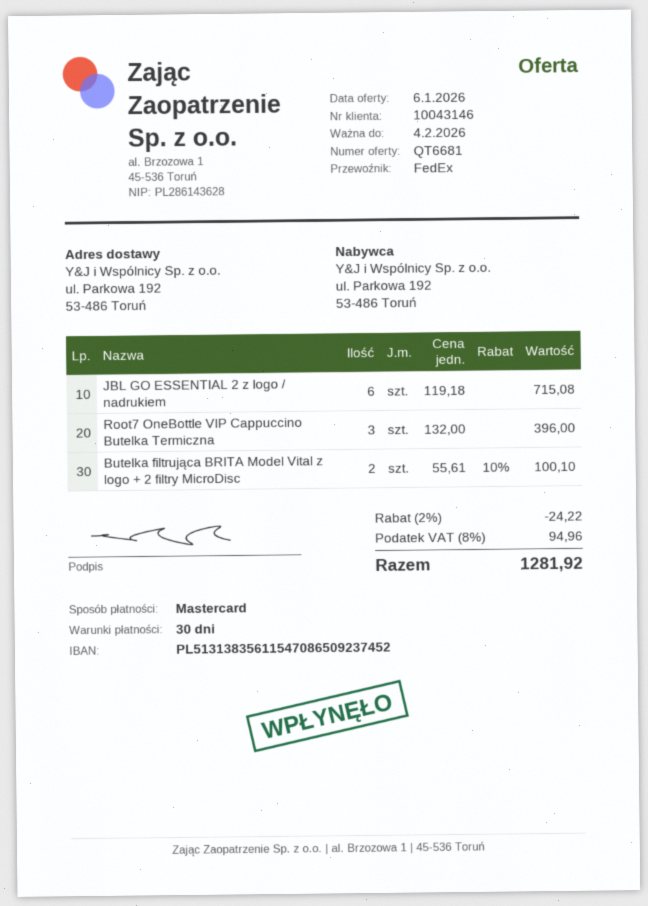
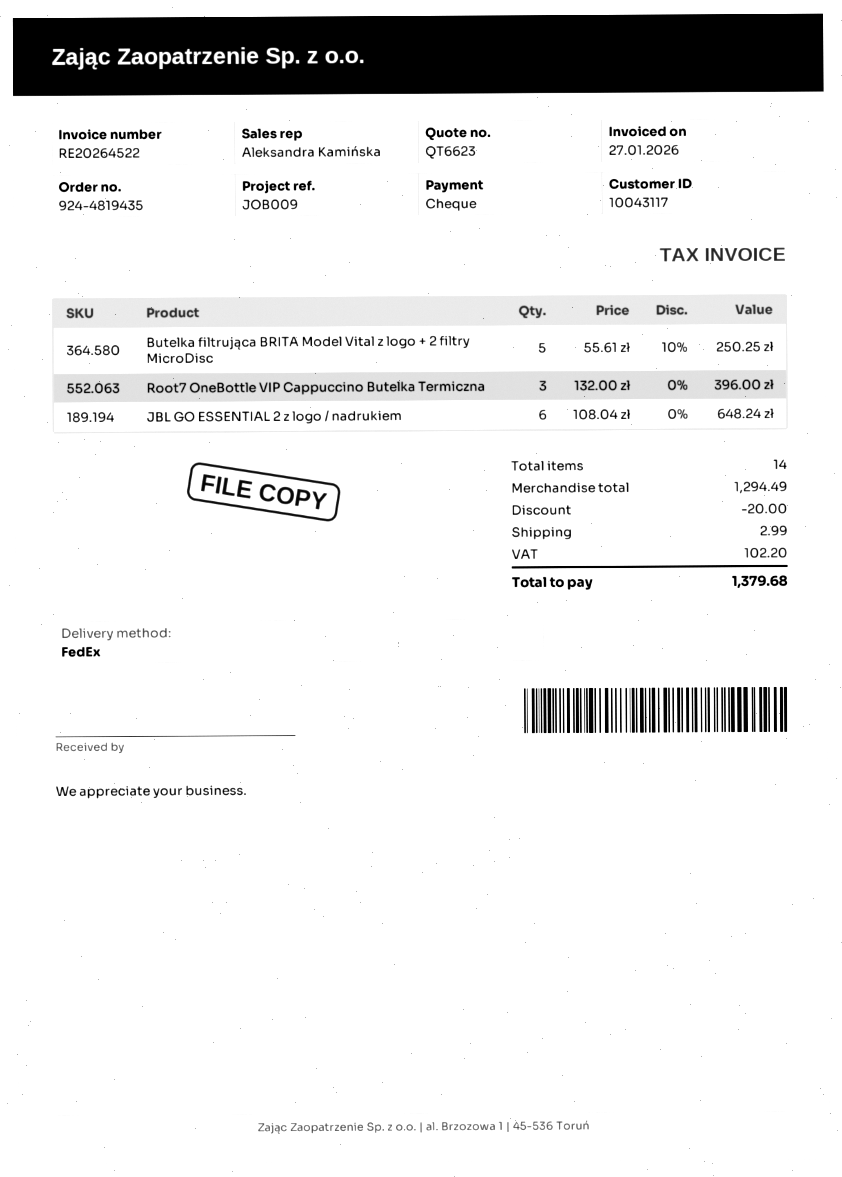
quote number: QT6681 -> QT6623
customer number: 10043146 -> 10043117
payment method: Mastercard -> cheque
JBL GO ESSENTIAL 2 z logo / nadrukiem: 6 x 119.18 = 715.08 -> 6 x 108.04 = 648.24
Butelka filtrująca BRITA Model Vital z logo + 2 filtry MicroDisc: 2 x 55.61 - 10% = 100.10 -> 5 x 55.61 - 10% = 250.25
discount: 24.22 -> 20.00
shipping: none -> 2.99
tax: 94.96 -> 102.20
total: 1281.92 -> 1379.68

